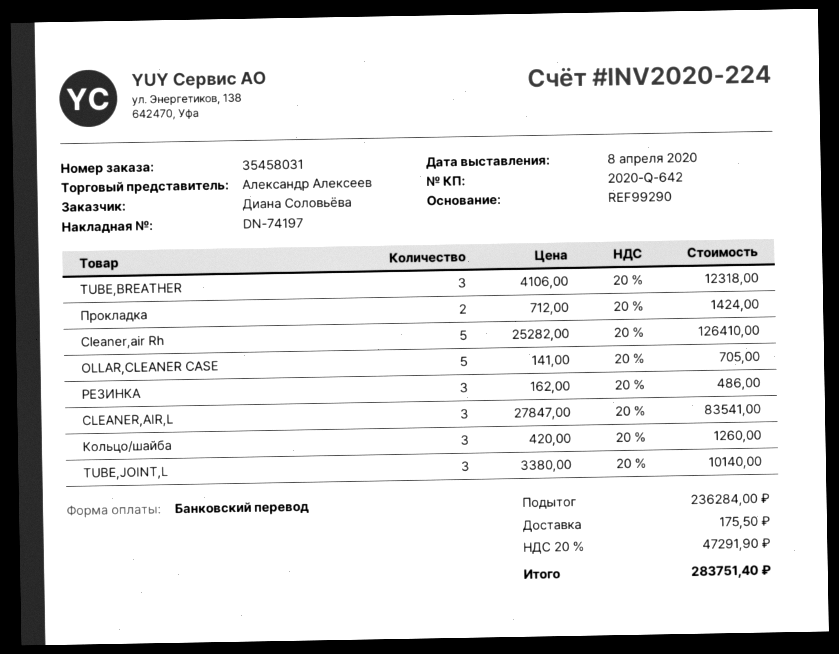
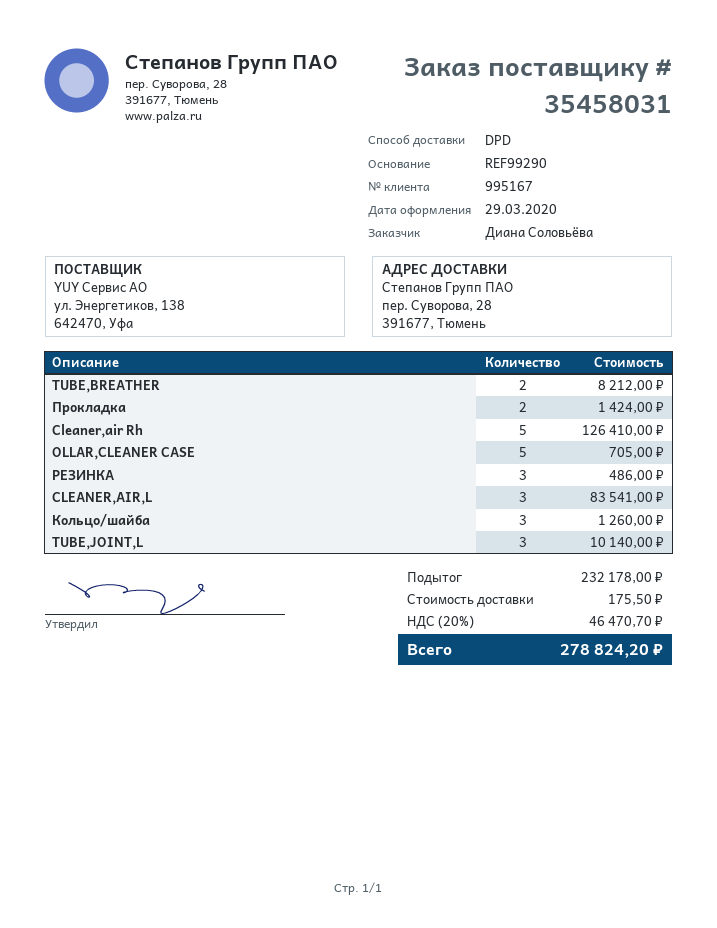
TUBE,BREATHER: 3 for 12318.00 -> 2 for 8212.00
subtotal: 236284.00 -> 232178.00
tax: 20% = 47291.90 -> 20% = 46470.70
total: 283751.40 -> 278824.20

